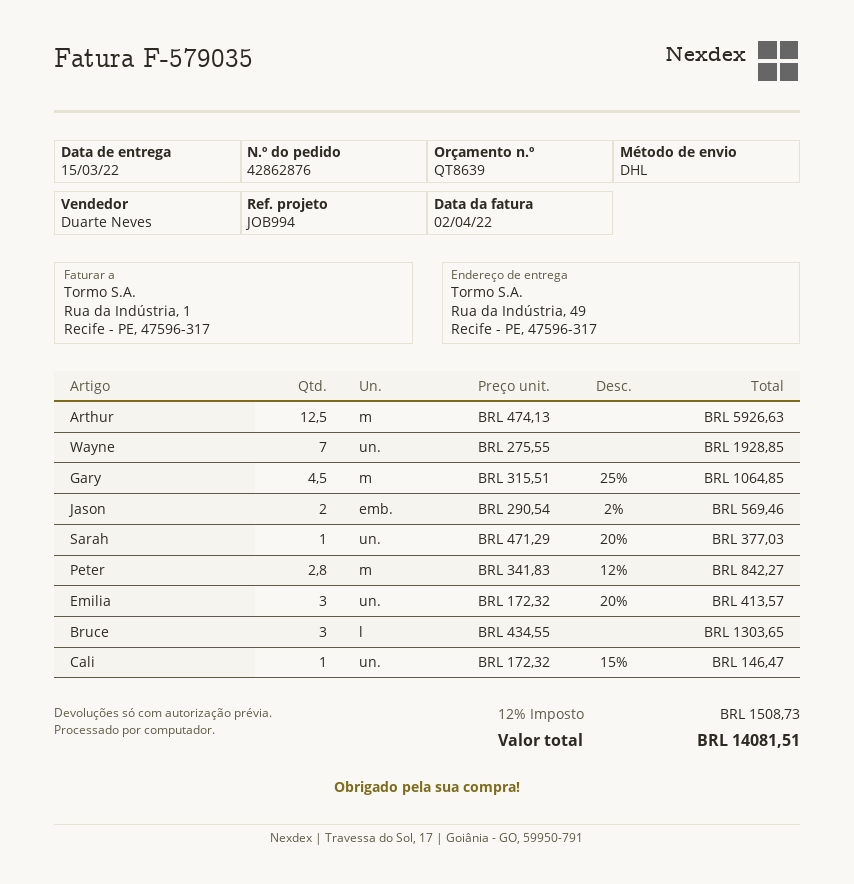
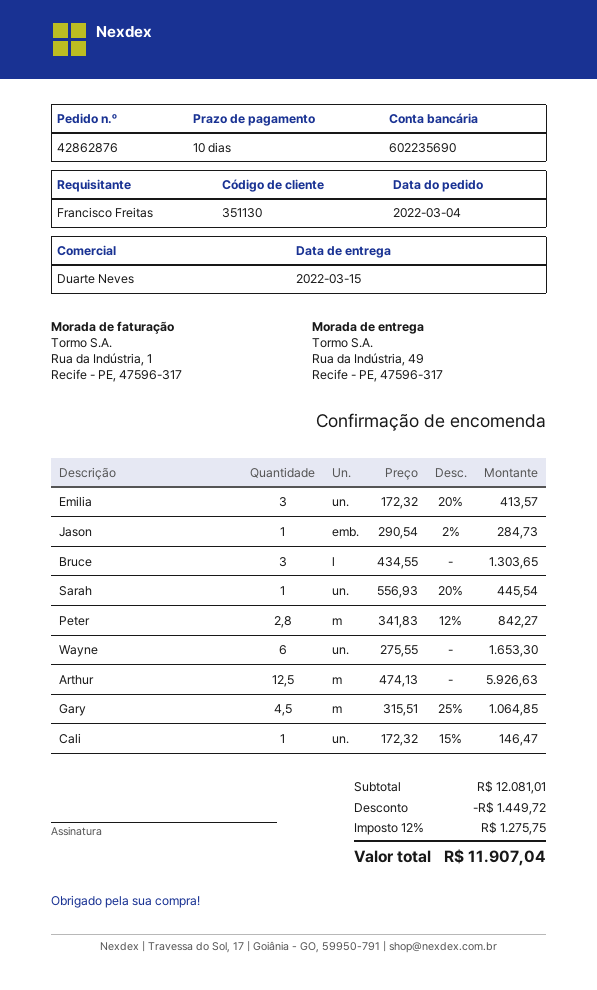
Wayne: 7 x 275.55 = 1928.85 -> 6 x 275.55 = 1653.30
Jason: 2 x 290.54 - 2% = 569.46 -> 1 x 290.54 - 2% = 284.73
Sarah: 1 x 471.29 - 20% = 377.03 -> 1 x 556.93 - 20% = 445.54
discount: none -> 1449.72
tax: 12% = 1508.73 -> 12% = 1275.75
total: 14081.51 -> 11907.04

